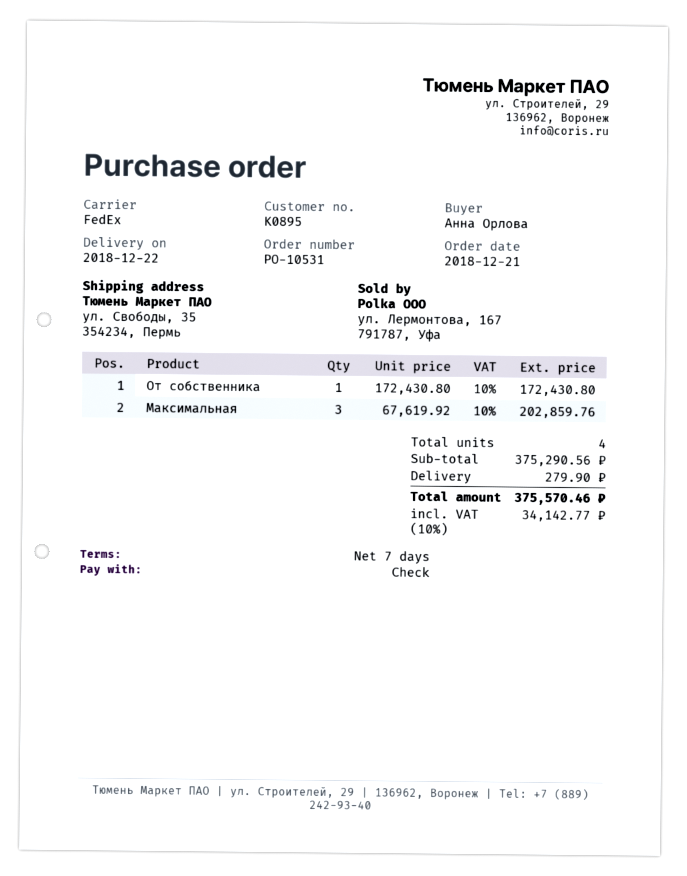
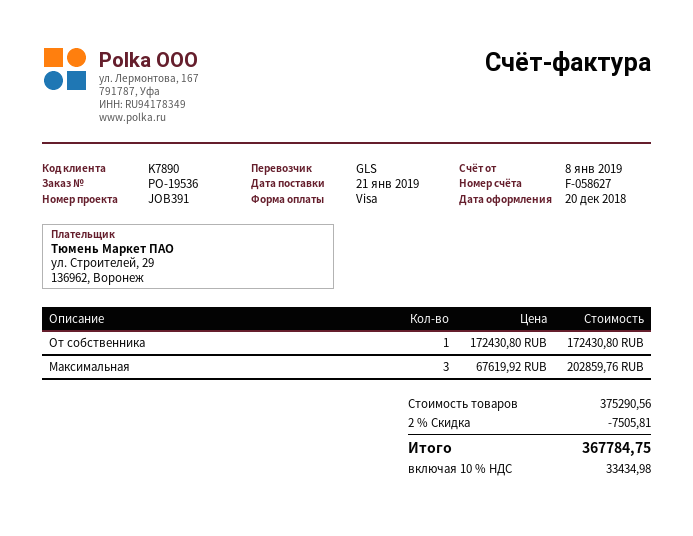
order number: PO-10531 -> PO-19536
order date: 2018-12-21 -> 2018-12-20
delivery date: 2018-12-22 -> 2019-01-21
customer number: K0895 -> K7890
payment method: cheque -> Visa
shipping method: FedEx -> GLS
discount: none -> 2% = 7505.81
shipping: 279.90 -> none
tax: 10% = 34142.77 -> 10% = 33434.98
total: 375570.46 -> 367784.75

